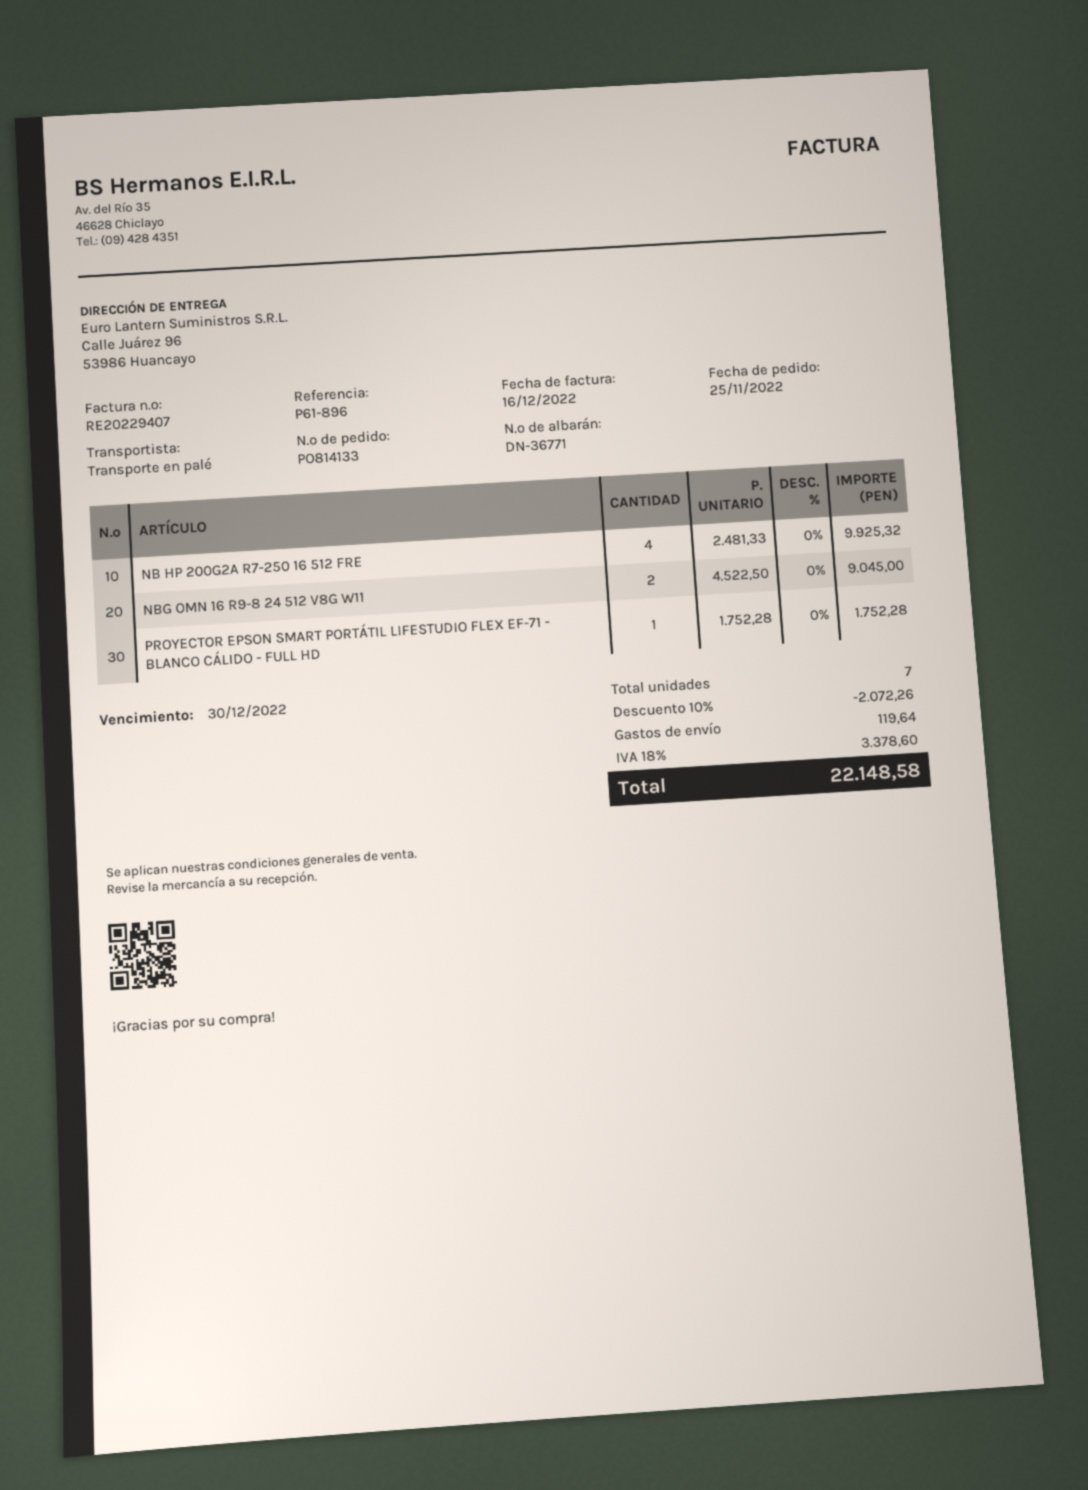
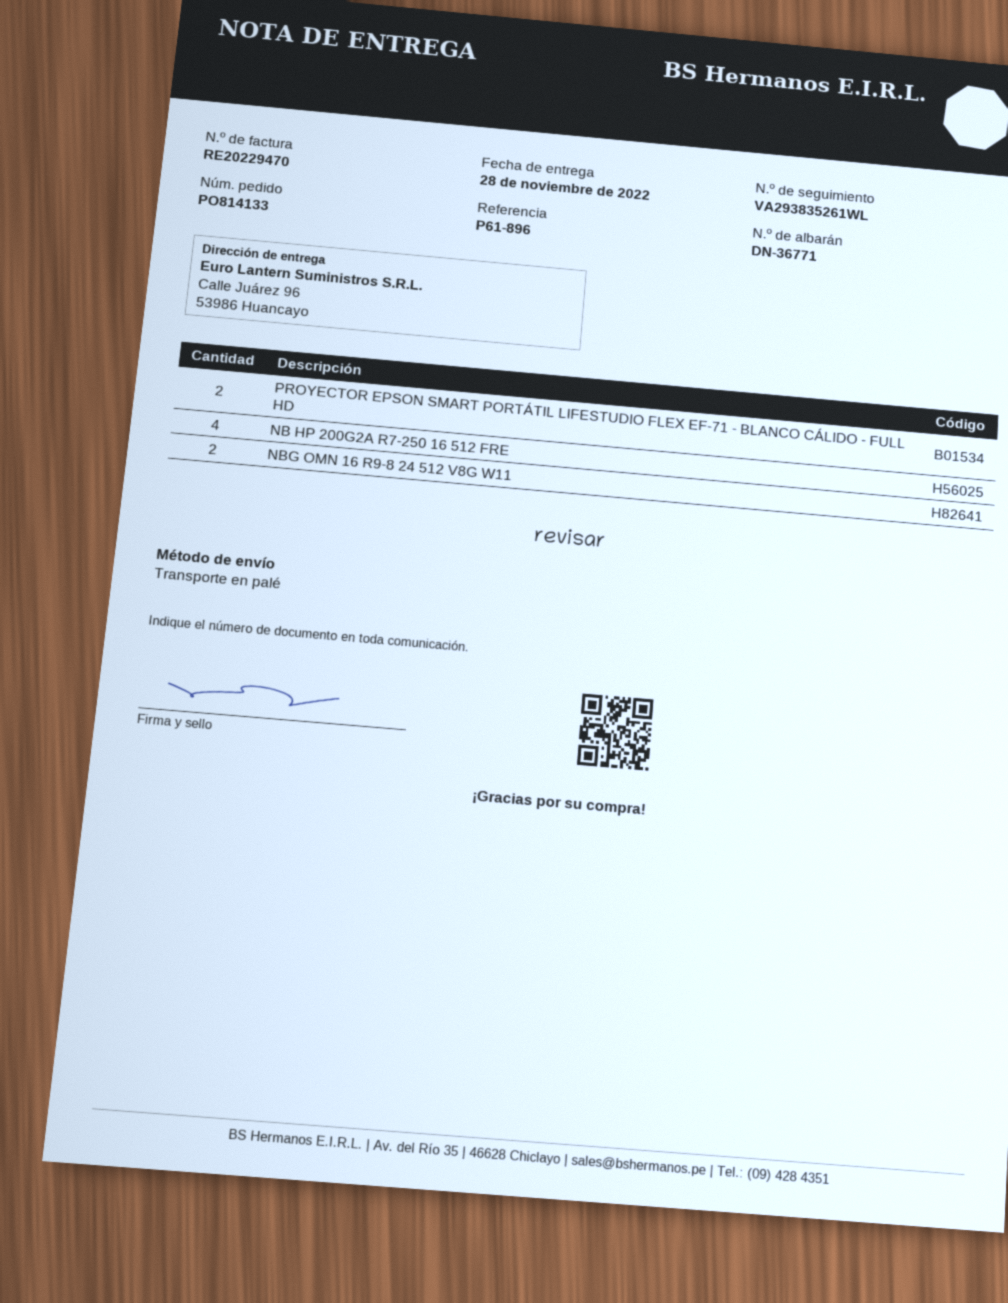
invoice number: RE20229407 -> RE20229470
PROYECTOR EPSON SMART PORTÁTIL LIFESTUDIO FLEX EF-71 - BLANCO CÁLIDO - FULL HD: 1 -> 2

